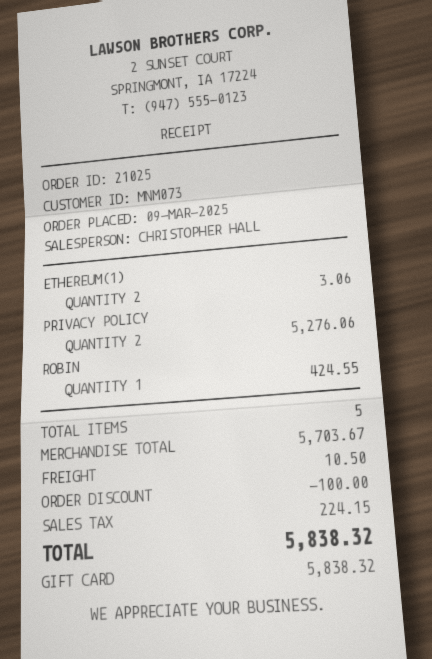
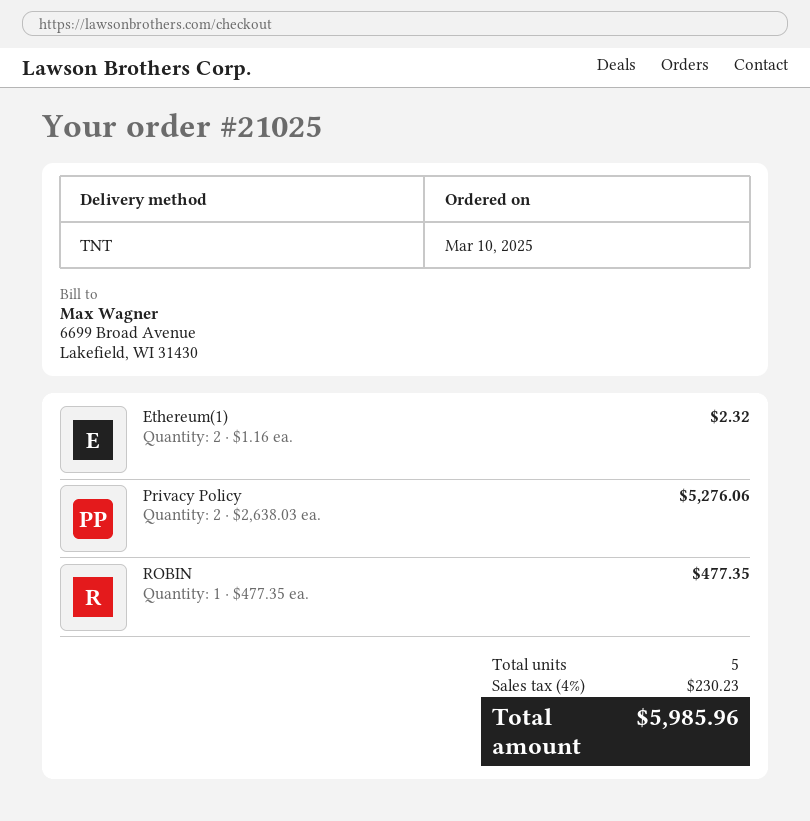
order date: 2025-03-09 -> 2025-03-10
ETHEREUM(1): 2 for 3.06 -> 2 for 2.32
ROBIN: 1 for 424.55 -> 1 for 477.35
discount: 100.00 -> none
shipping: 10.50 -> none
tax: 224.15 -> 230.23
total: 5838.32 -> 5985.96

